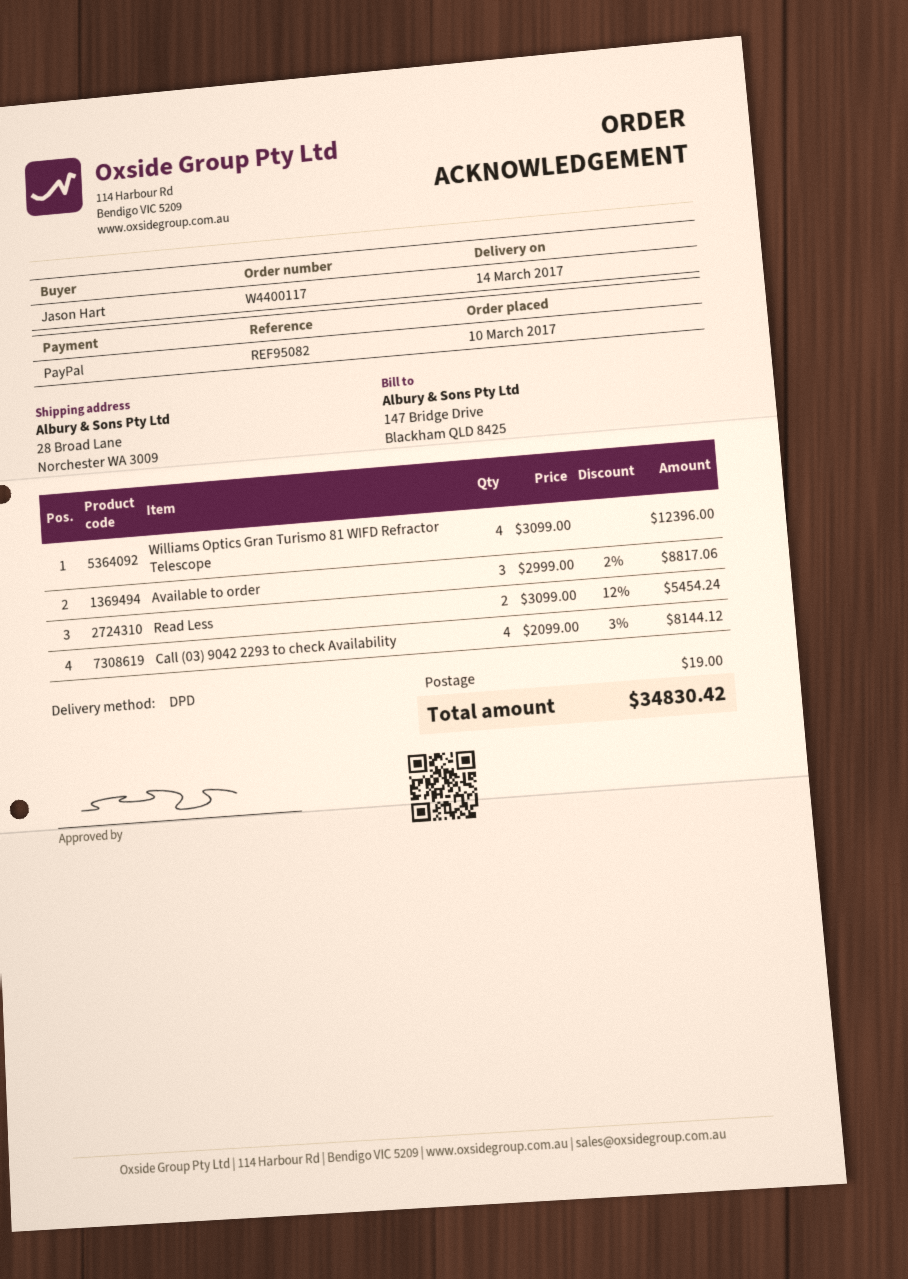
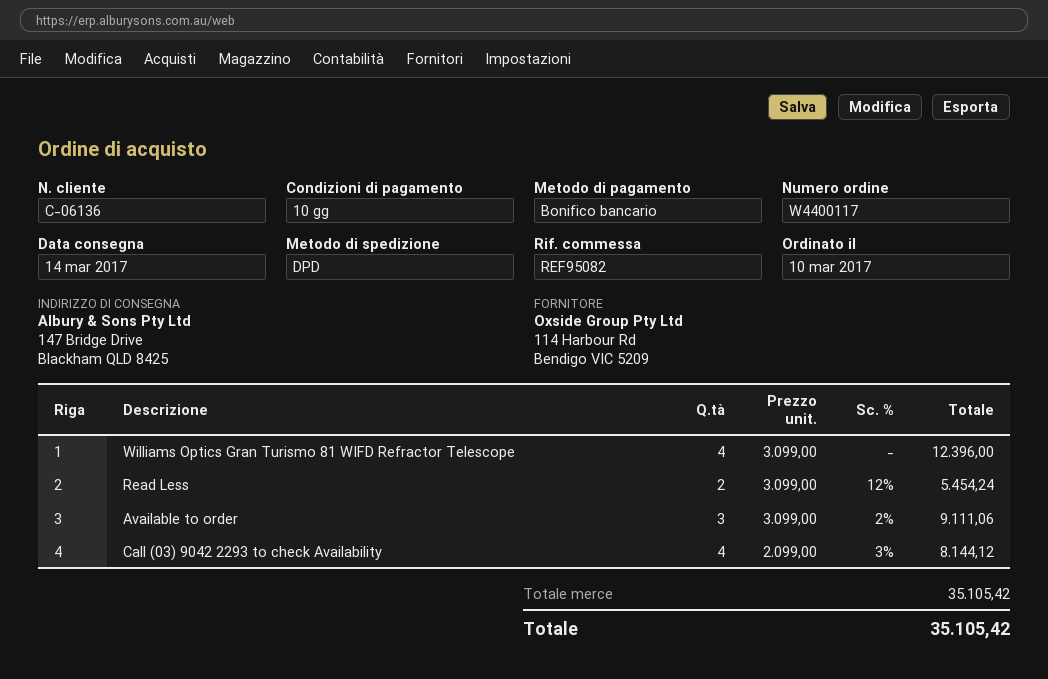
payment method: PayPal -> bank transfer
ship to: 28 Broad Lane, Norchester WA 3009 -> 147 Bridge Drive, Blackham QLD 8425
Available to order: 3 x 2999.00 - 2% = 8817.06 -> 3 x 3099.00 - 2% = 9111.06
shipping: 19.00 -> none
total: 34830.42 -> 35105.42

